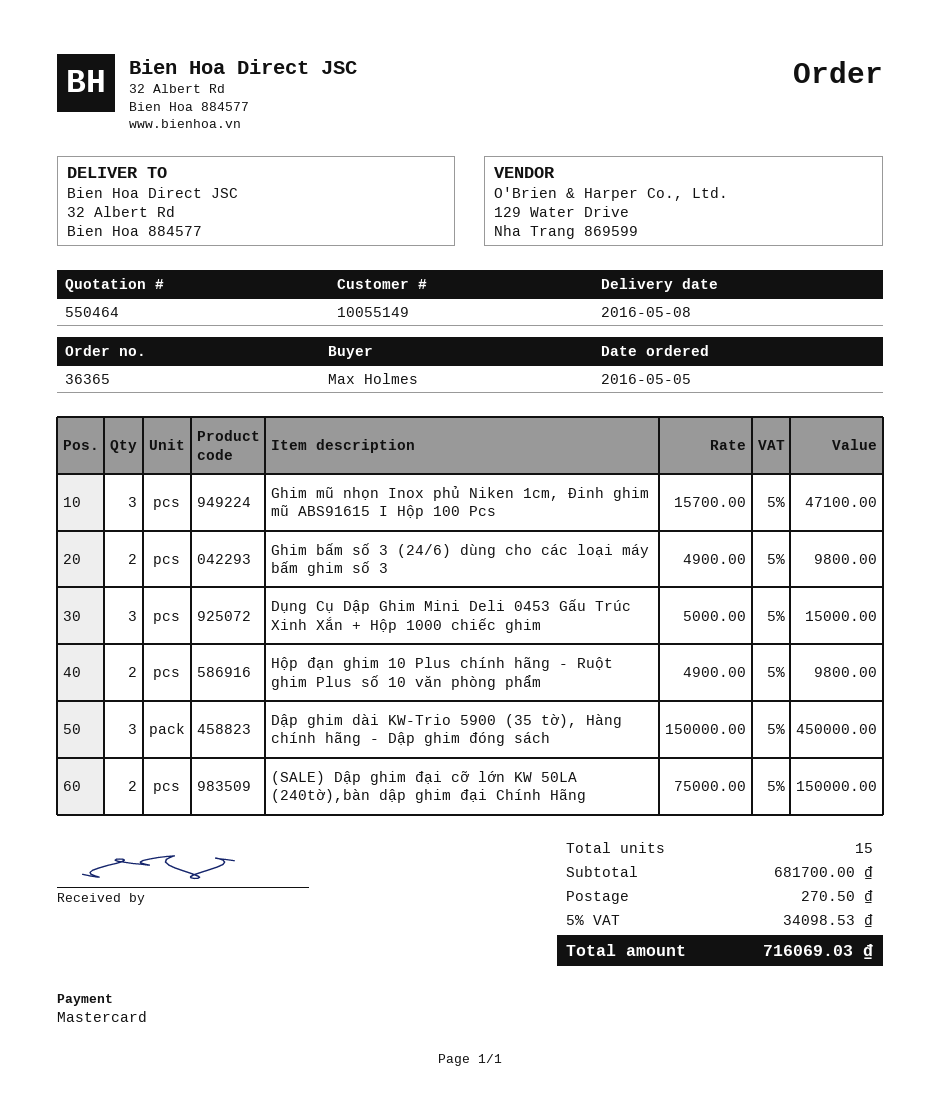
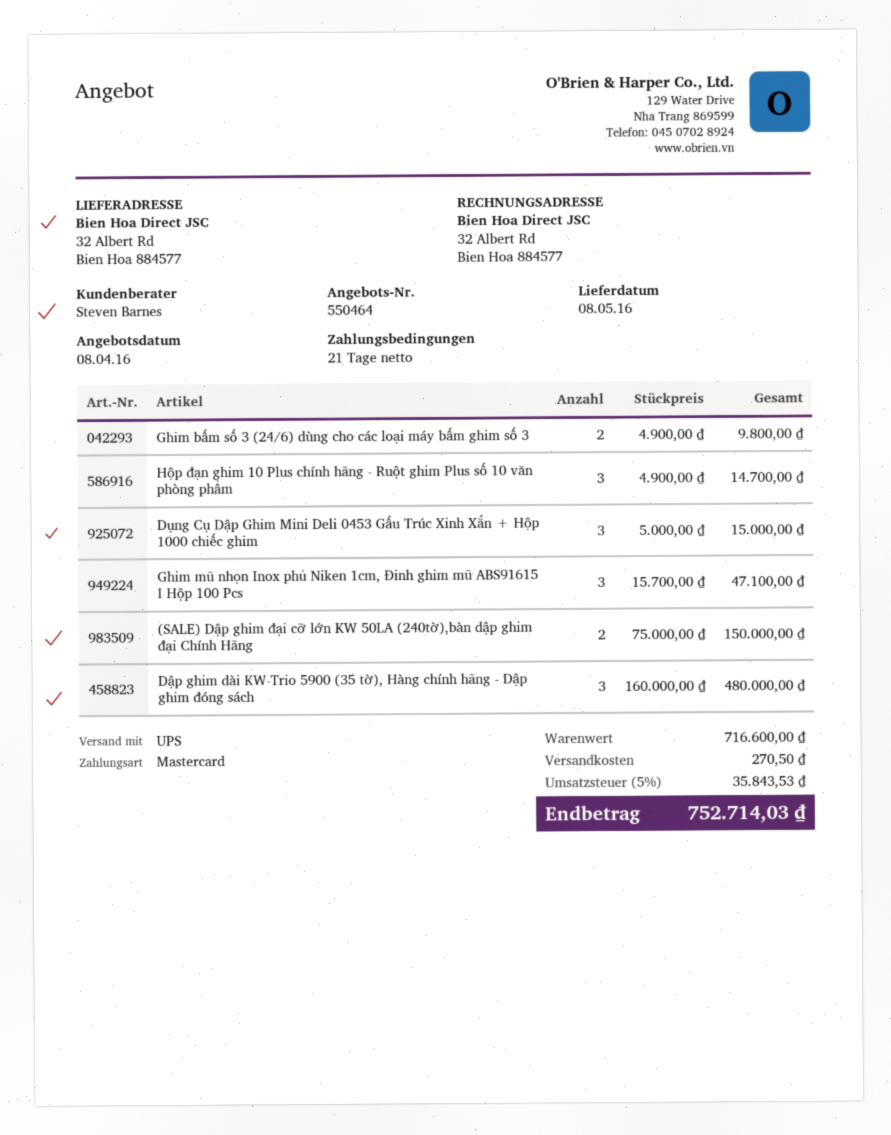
Hộp đạn ghim 10 Plus chính hãng - Ruột ghim Plus số 10 văn phòng phẩm: 2 x 4900.00 = 9800.00 -> 3 x 4900.00 = 14700.00
Dập ghim dài KW-Trio 5900 (35 tờ), Hàng chính hãng - Dập ghim đóng sách: 3 x 150000.00 = 450000.00 -> 3 x 160000.00 = 480000.00
subtotal: 681700.00 -> 716600.00
tax: 5% = 34098.53 -> 5% = 35843.53
total: 716069.03 -> 752714.03

